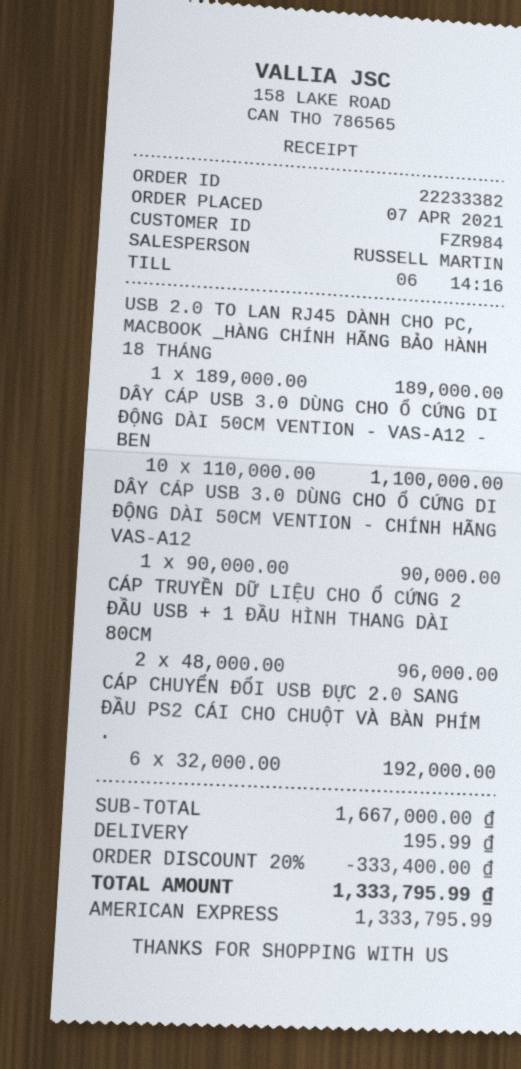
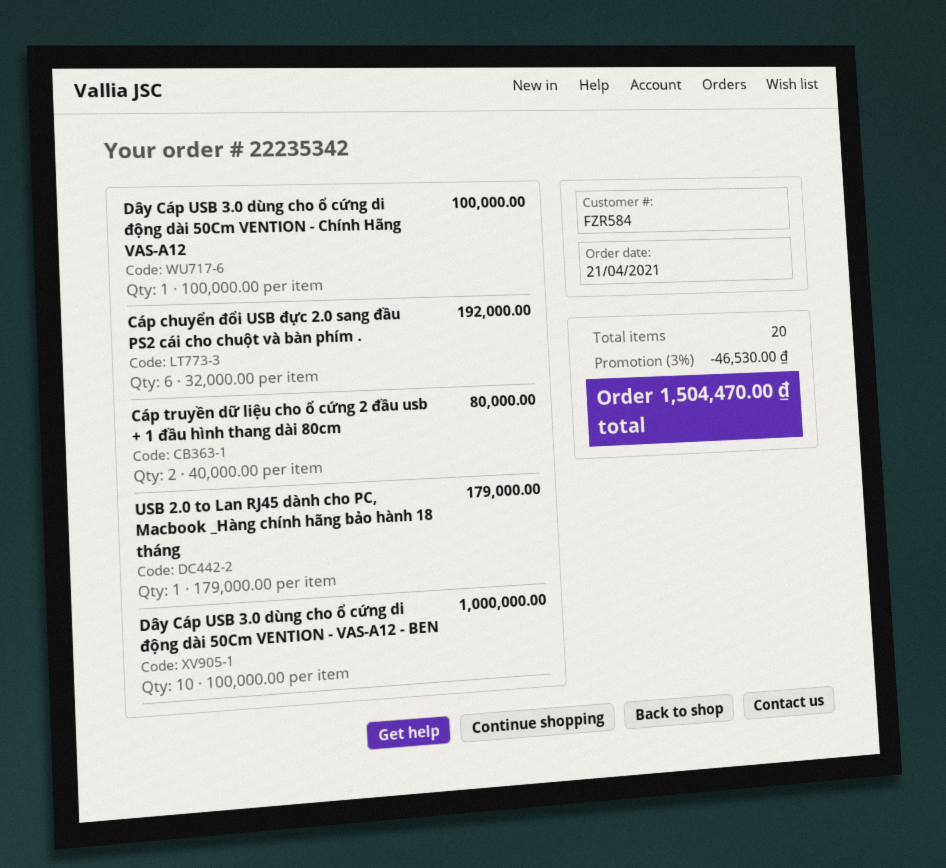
order number: 22233382 -> 22235342
order date: 2021-04-07 -> 2021-04-21
customer number: FZR984 -> FZR584
USB 2.0 TO LAN RJ45 DÀNH CHO PC, MACBOOK _HÀNG CHÍNH HÃNG BẢO HÀNH 18 THÁNG: 1 x 189000.00 = 189000.00 -> 1 x 179000.00 = 179000.00
DÂY CÁP USB 3.0 DÙNG CHO Ổ CỨNG DI ĐỘNG DÀI 50CM VENTION - VAS-A12 - BEN: 10 x 110000.00 = 1100000.00 -> 10 x 100000.00 = 1000000.00
DÂY CÁP USB 3.0 DÙNG CHO Ổ CỨNG DI ĐỘNG DÀI 50CM VENTION - CHÍNH HÃNG VAS-A12: 1 x 90000.00 = 90000.00 -> 1 x 100000.00 = 100000.00
CÁP TRUYỀN DỮ LIỆU CHO Ổ CỨNG 2 ĐẦU USB + 1 ĐẦU HÌNH THANG DÀI 80CM: 2 x 48000.00 = 96000.00 -> 2 x 40000.00 = 80000.00
discount: 20% = 333400.00 -> 3% = 46530.00
shipping: 195.99 -> none
total: 1333795.99 -> 1504470.00

